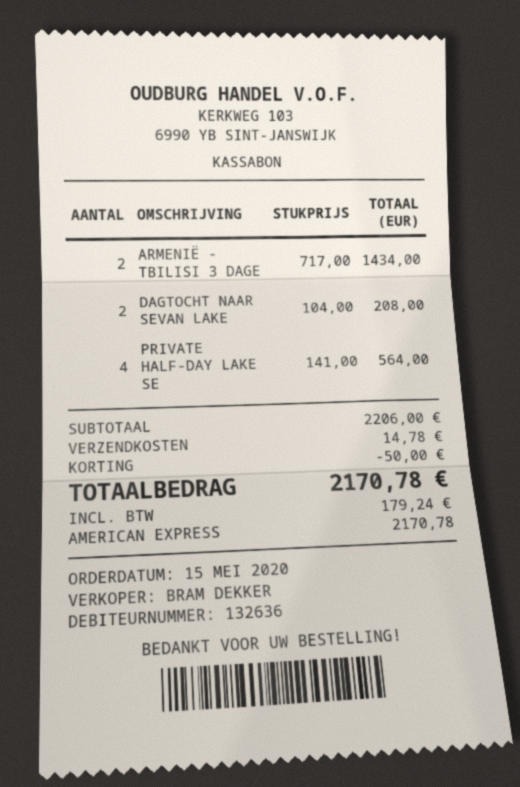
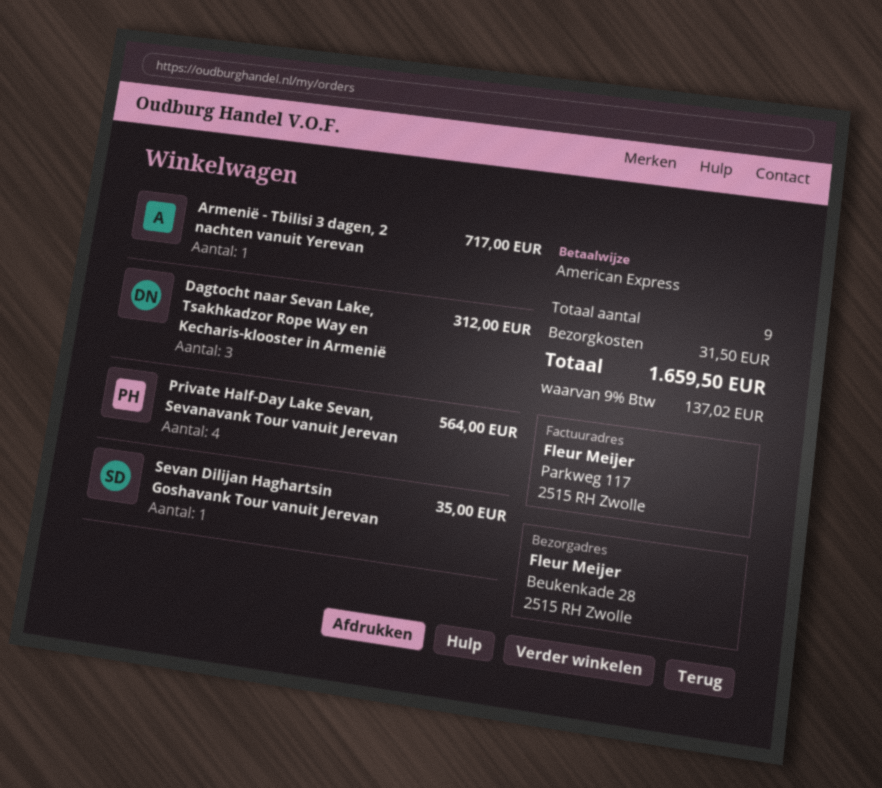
ARMENIË - TBILISI 3 DAGE: 2 for 1434.00 -> 1 for 717.00
DAGTOCHT NAAR SEVAN LAKE: 2 for 208.00 -> 3 for 312.00
Sevan Dilijan Haghartsin Goshavank Tour vanuit Jerevan: none -> 1 for 35.00
discount: 50.00 -> none
shipping: 14.78 -> 31.50
tax: 179.24 -> 137.02
total: 2170.78 -> 1659.50

